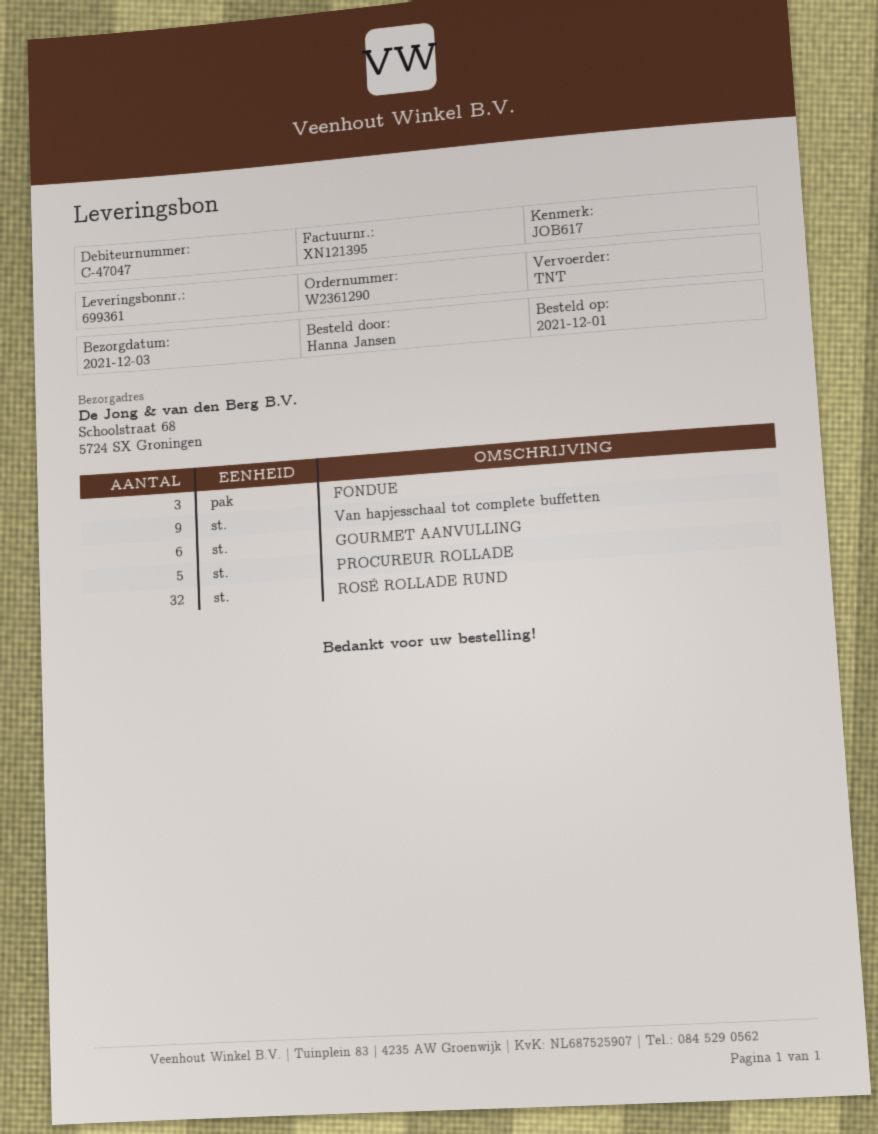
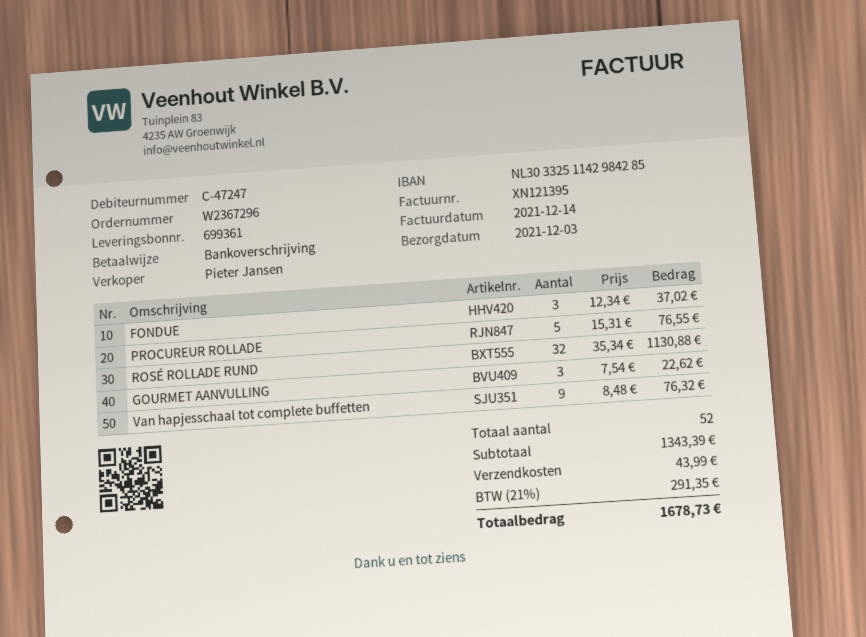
order number: W2361290 -> W2367296
customer number: C-47047 -> C-47247
GOURMET AANVULLING: 6 -> 3

